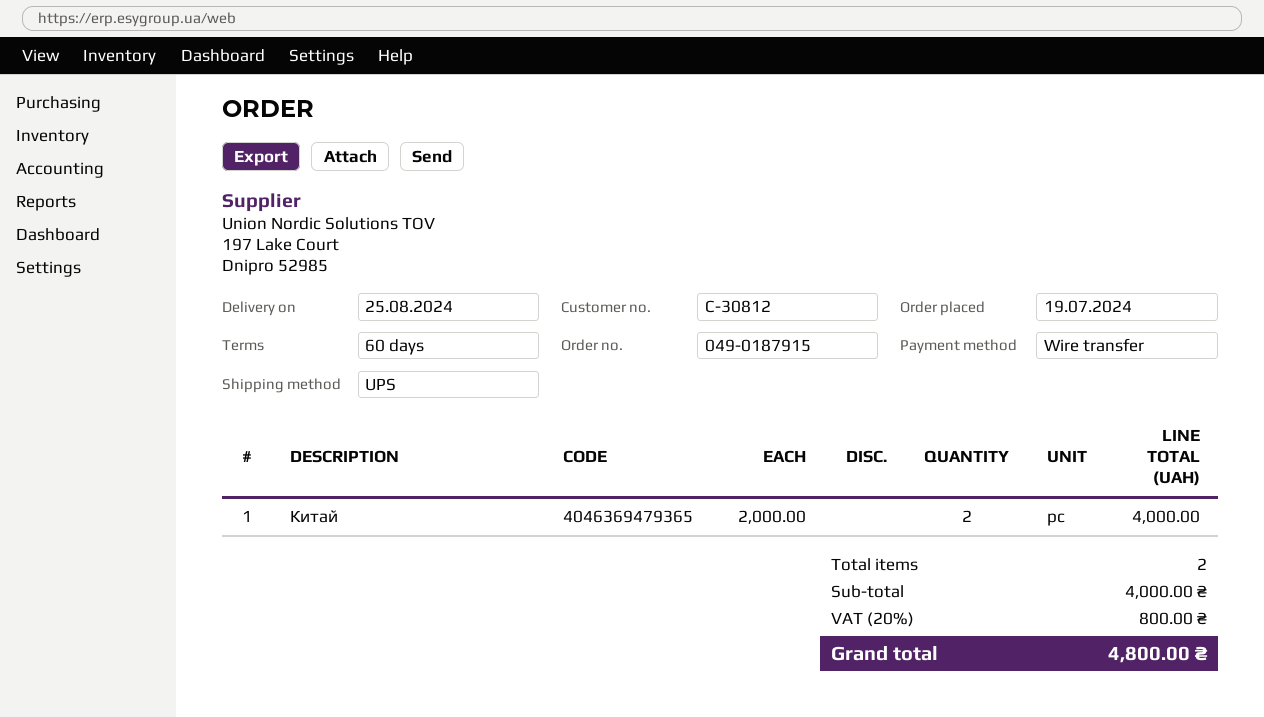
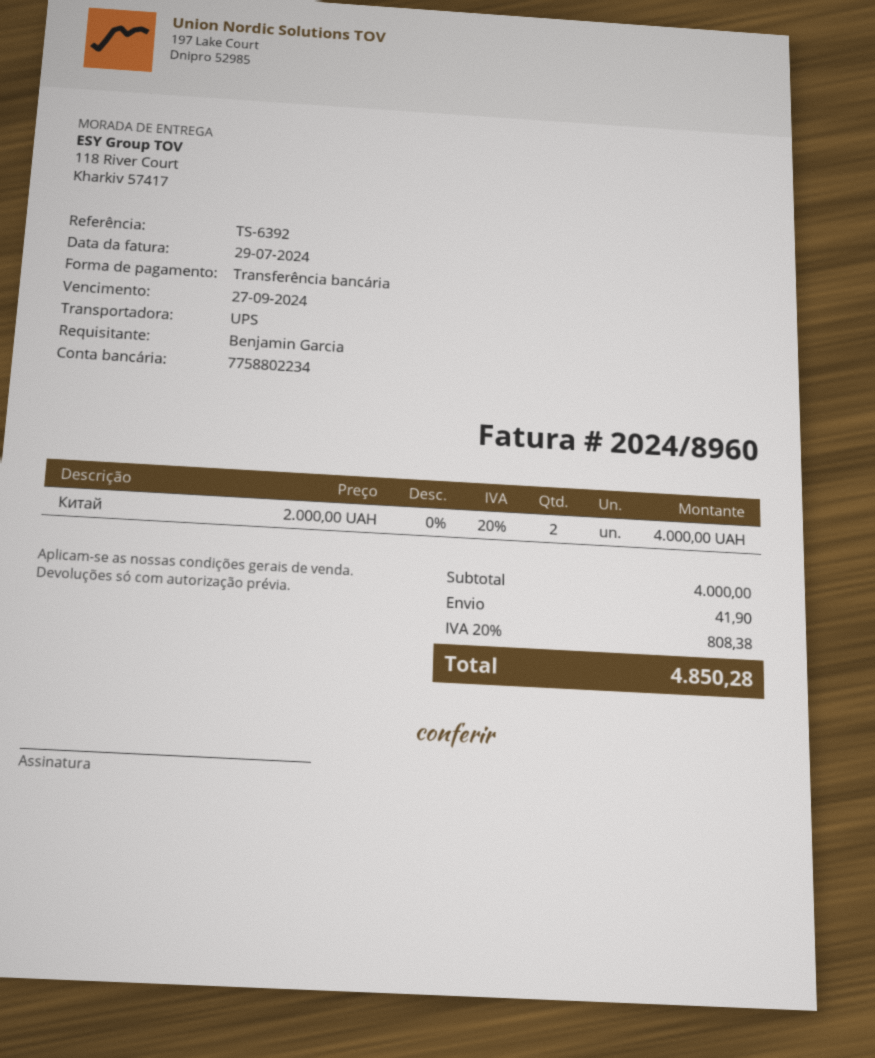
shipping: none -> 41.90
tax: 20% = 800.00 -> 20% = 808.38
total: 4800.00 -> 4850.28

